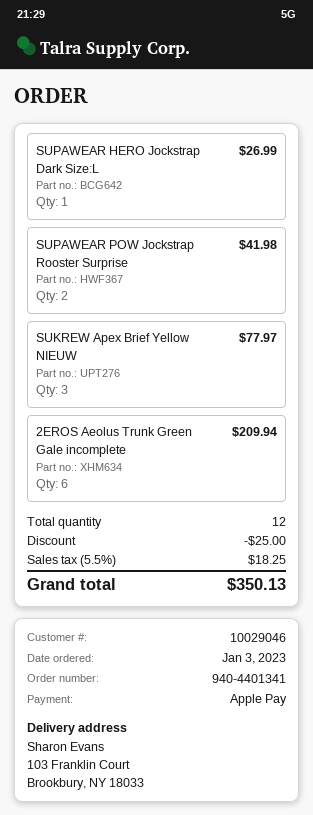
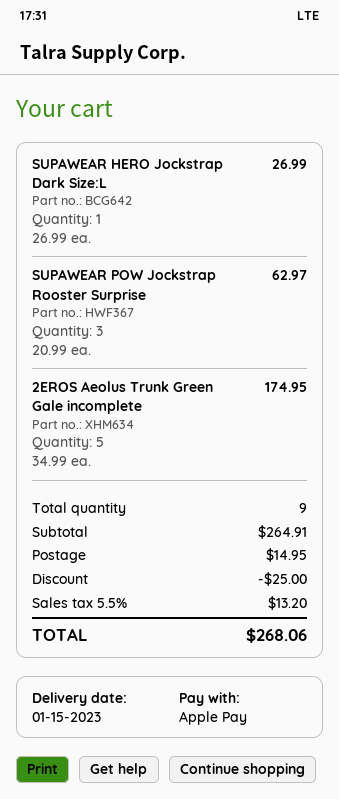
SUPAWEAR POW Jockstrap Rooster Surprise: 2 for 41.98 -> 3 for 62.97
SUKREW Apex Brief Yellow NIEUW: 3 for 77.97 -> none
2EROS Aeolus Trunk Green Gale incomplete: 6 for 209.94 -> 5 for 174.95
total quantity: 12 -> 9
shipping: none -> 14.95
tax: 5.5% = 18.25 -> 5.5% = 13.20
total: 350.13 -> 268.06

